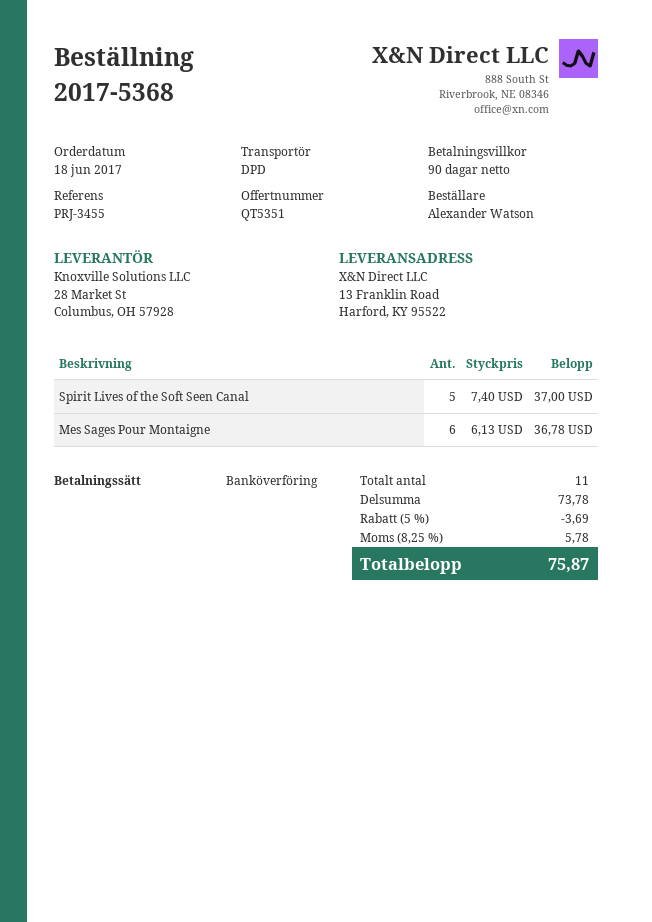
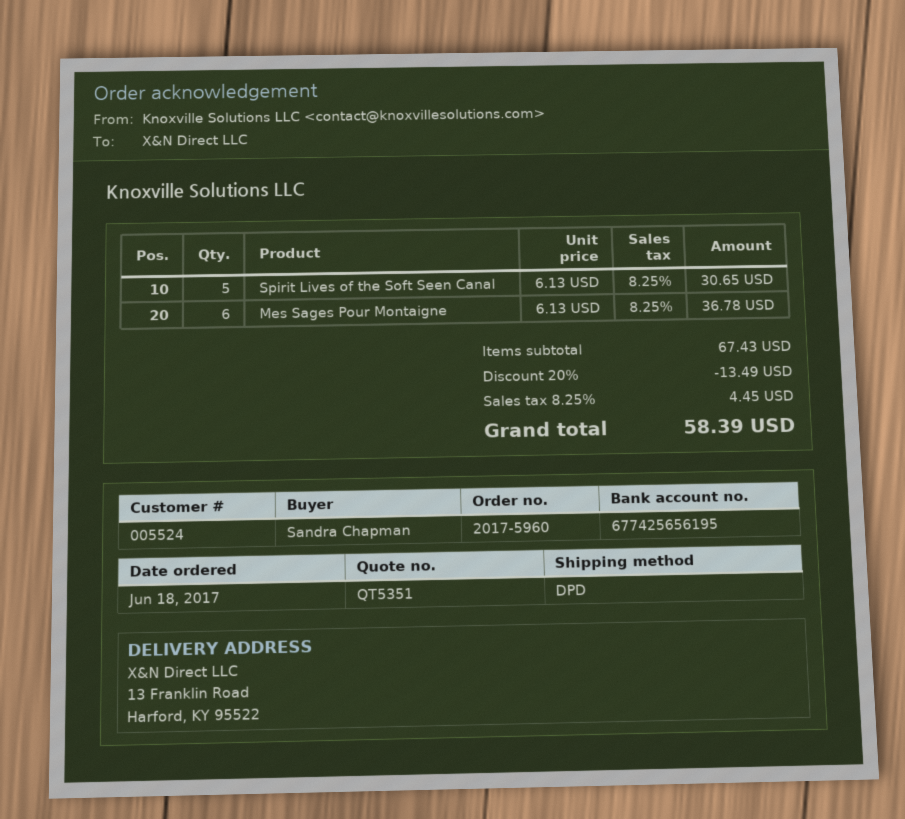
order number: 2017-5368 -> 2017-5960
ordered by: Alexander Watson -> Sandra Chapman
Spirit Lives of the Soft Seen Canal: 5 x 7.40 = 37.00 -> 5 x 6.13 = 30.65
subtotal: 73.78 -> 67.43
discount: 5% = 3.69 -> 20% = 13.49
tax: 8.25% = 5.78 -> 8.25% = 4.45
total: 75.87 -> 58.39

